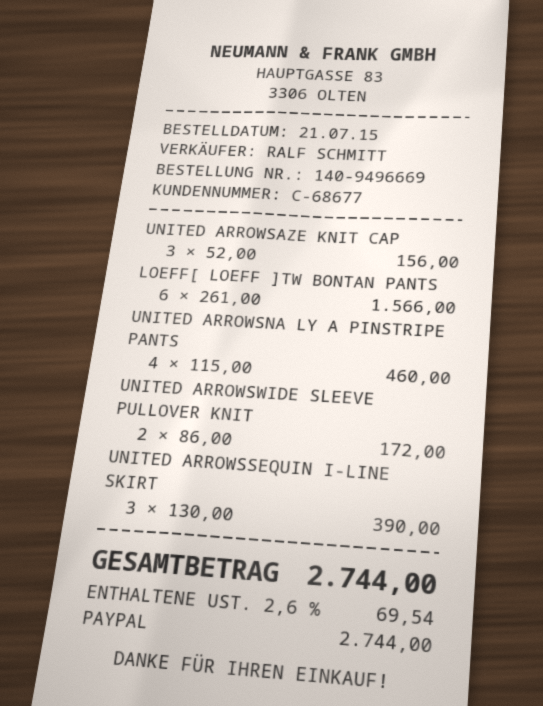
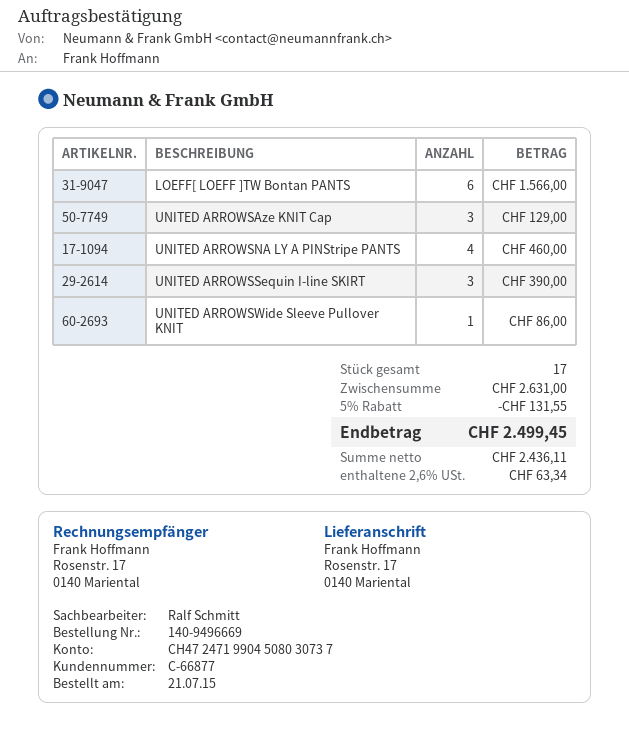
customer number: C-68677 -> C-66877
UNITED ARROWSAZE KNIT CAP: 3 for 156.00 -> 3 for 129.00
UNITED ARROWSWIDE SLEEVE PULLOVER KNIT: 2 for 172.00 -> 1 for 86.00
discount: none -> 5% = 131.55
tax: 2.6% = 69.54 -> 2.6% = 63.34
total: 2744.00 -> 2499.45

